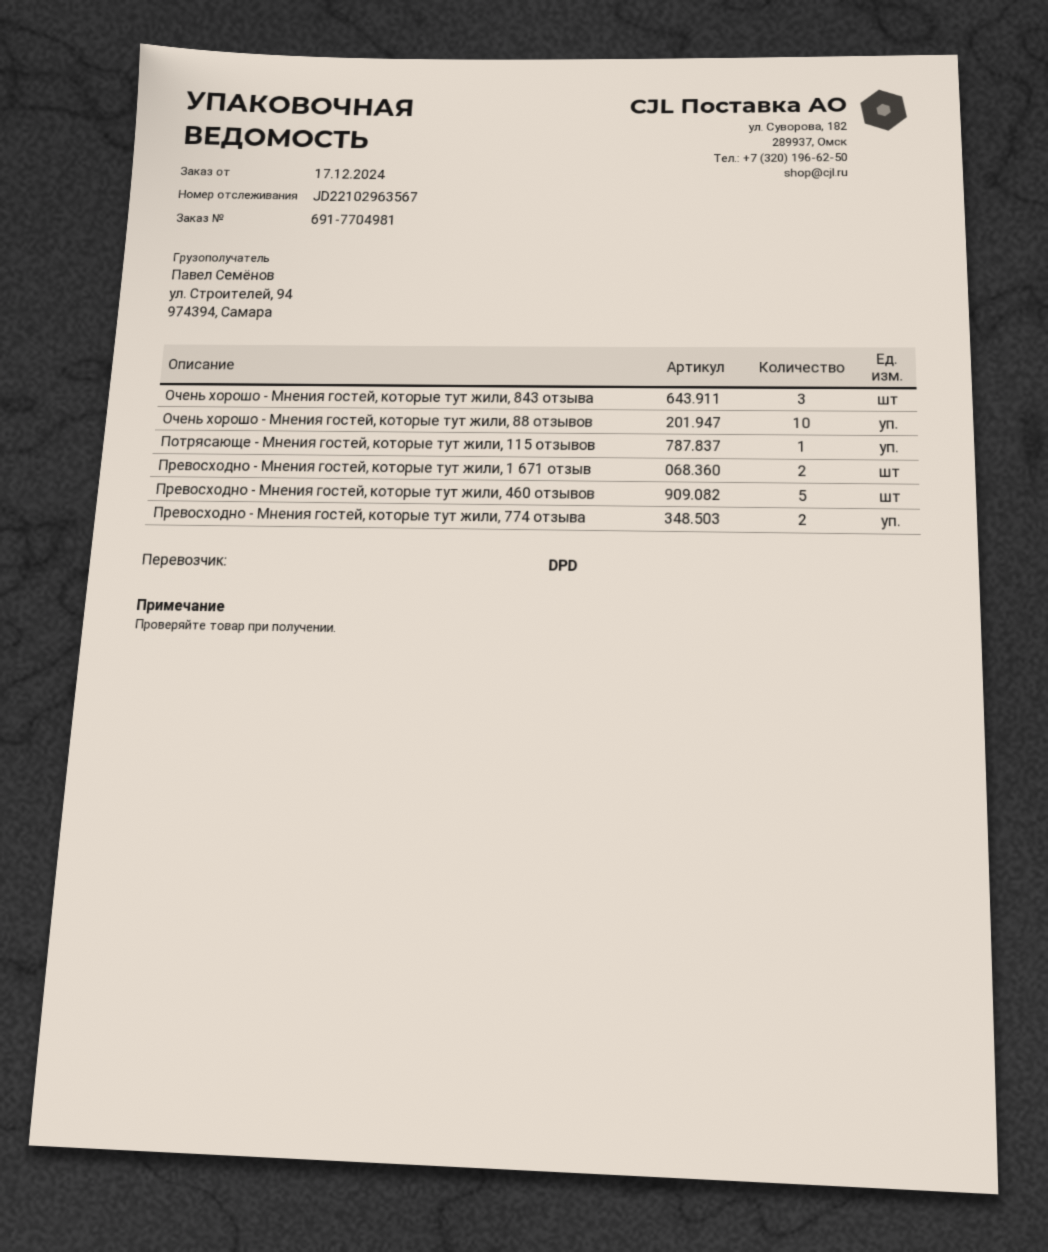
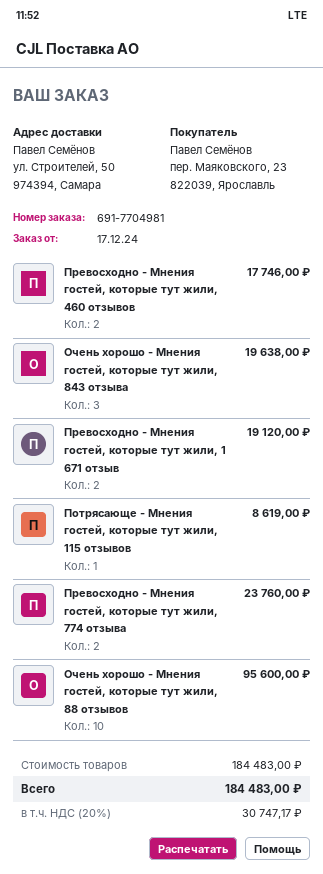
ship to: ул. Строителей, 94, 974394, Самара -> ул. Строителей, 50, 974394, Самара
Превосходно - Мнения гостей, которые тут жили, 460 отзывов: 5 -> 2

